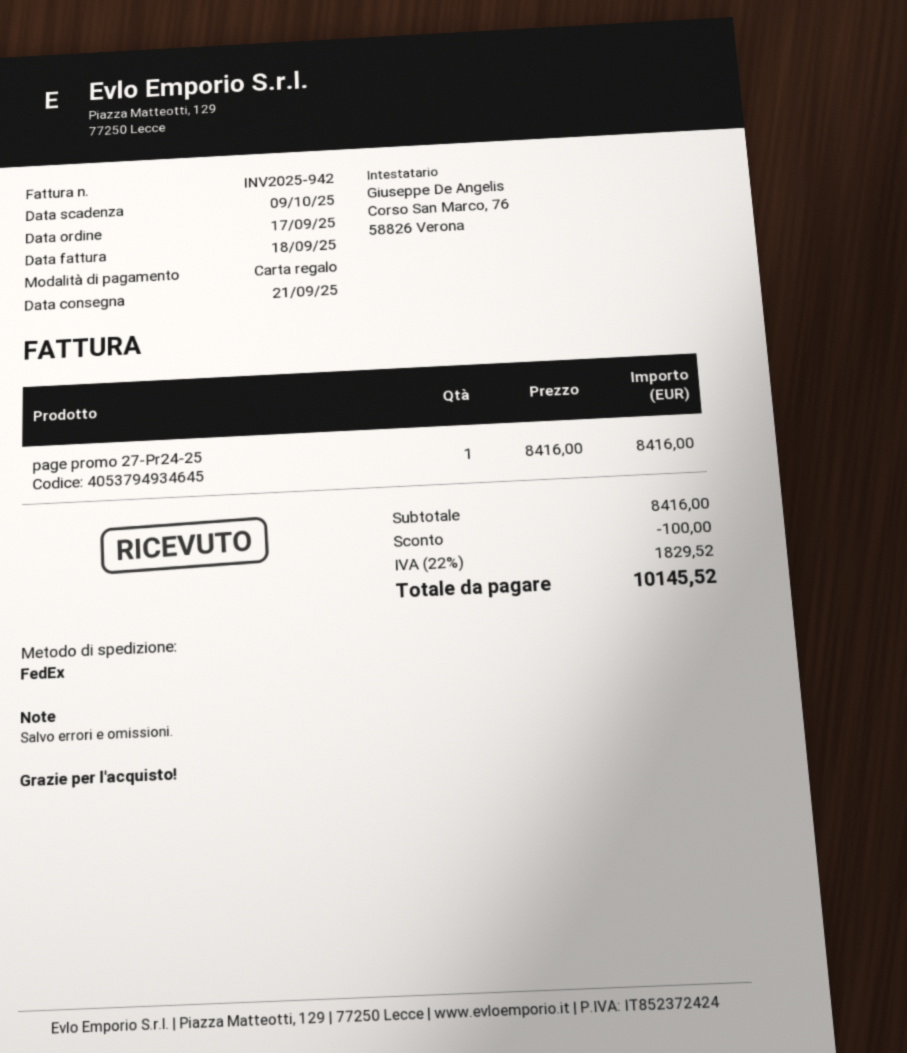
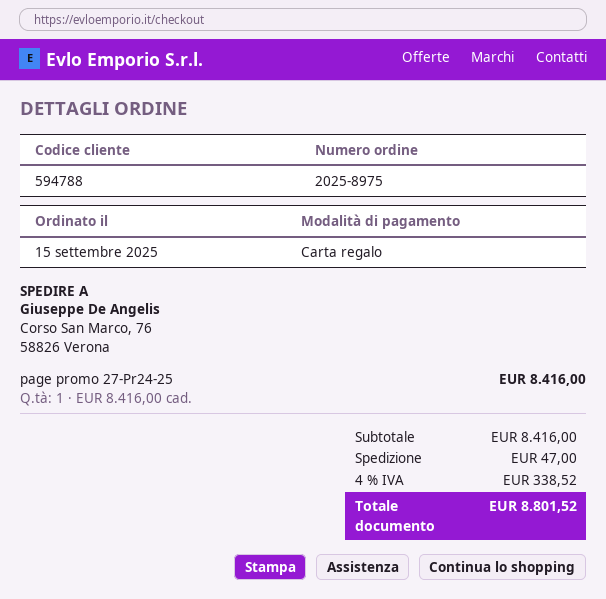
order date: 2025-09-17 -> 2025-09-15
discount: 100.00 -> none
shipping: none -> 47.00
tax: 22% = 1829.52 -> 4% = 338.52
total: 10145.52 -> 8801.52

